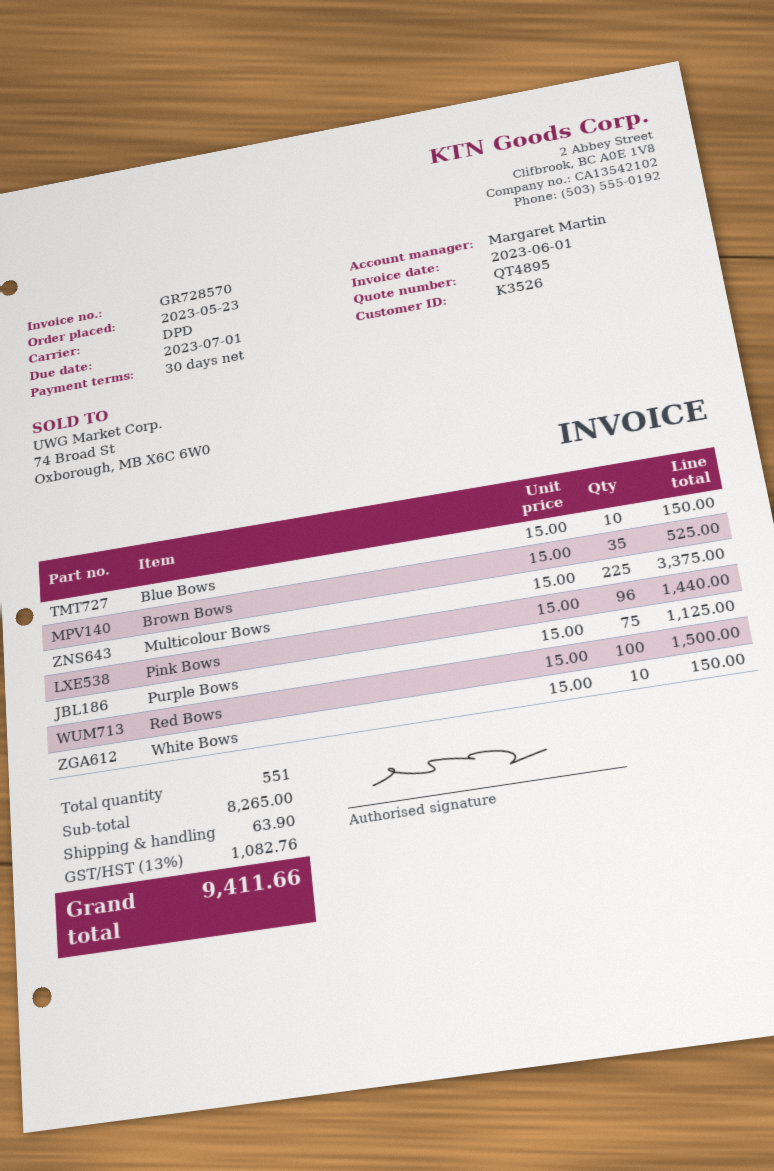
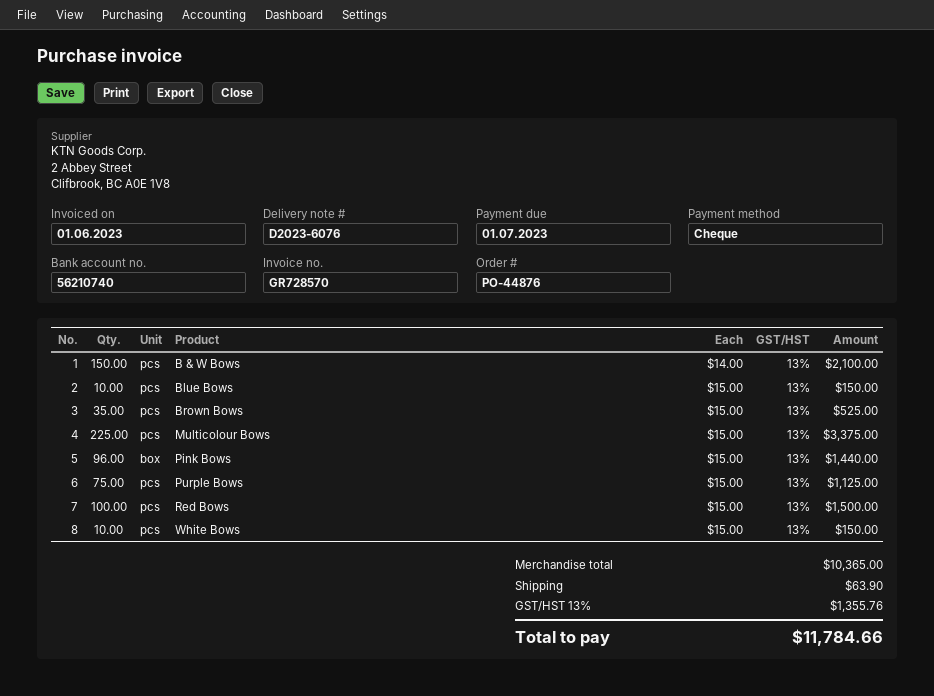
B & W Bows: none -> 150 x 14.00 = 2100.00
subtotal: 8265.00 -> 10365.00
tax: 13% = 1082.76 -> 13% = 1355.76
total: 9411.66 -> 11784.66

